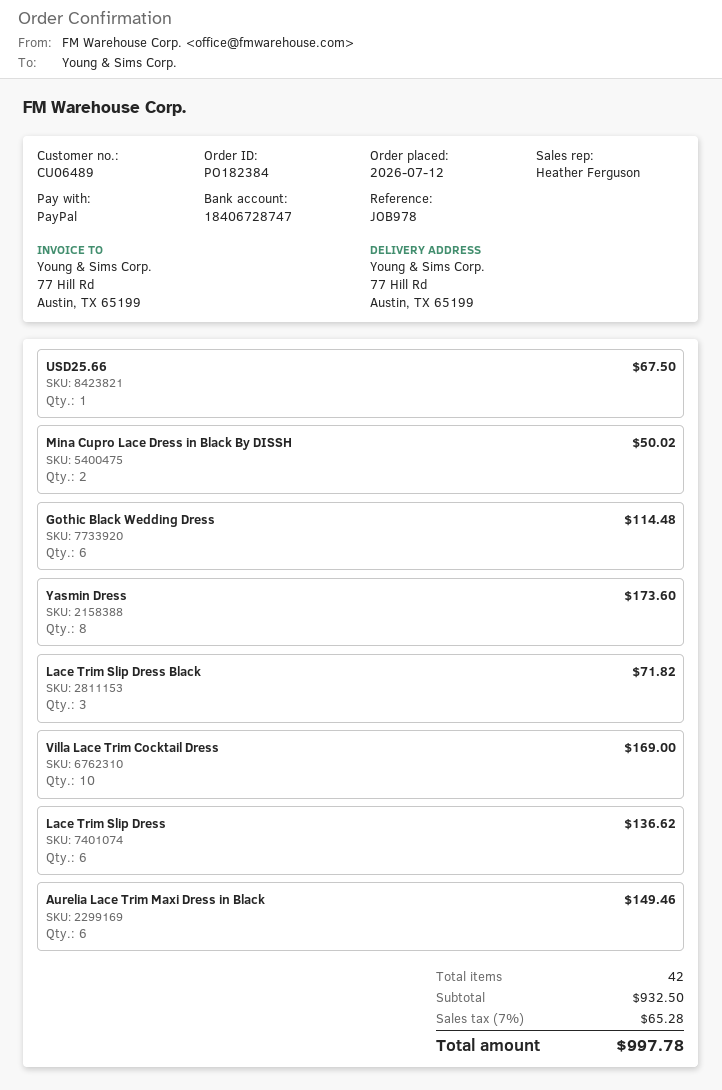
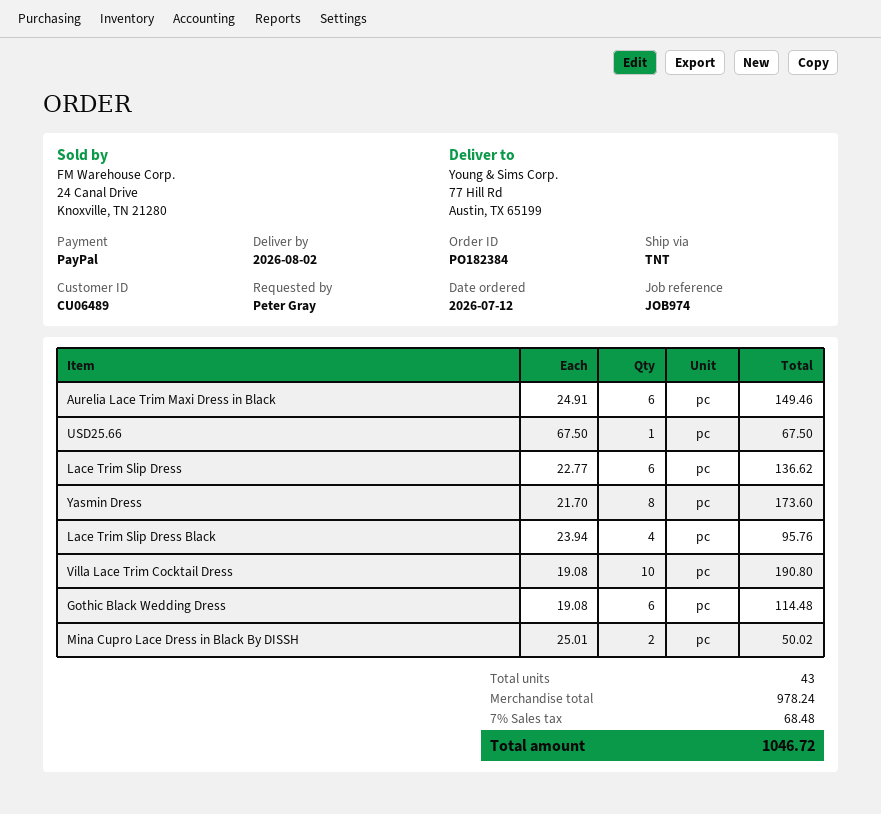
reference: JOB978 -> JOB974
Lace Trim Slip Dress Black: 3 for 71.82 -> 4 for 95.76
Villa Lace Trim Cocktail Dress: 10 for 169.00 -> 10 for 190.80
total quantity: 42 -> 43
subtotal: 932.50 -> 978.24
tax: 7% = 65.28 -> 7% = 68.48
total: 997.78 -> 1046.72

